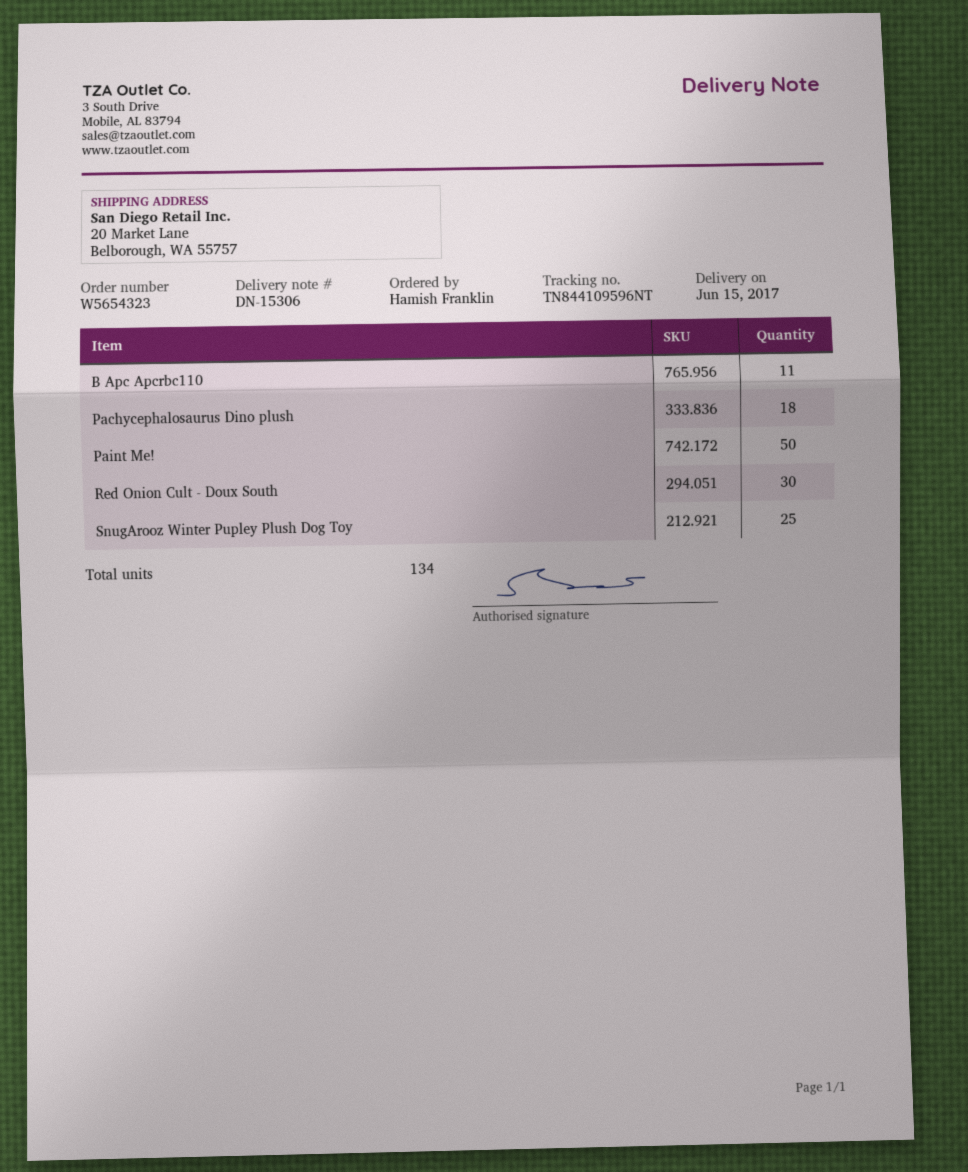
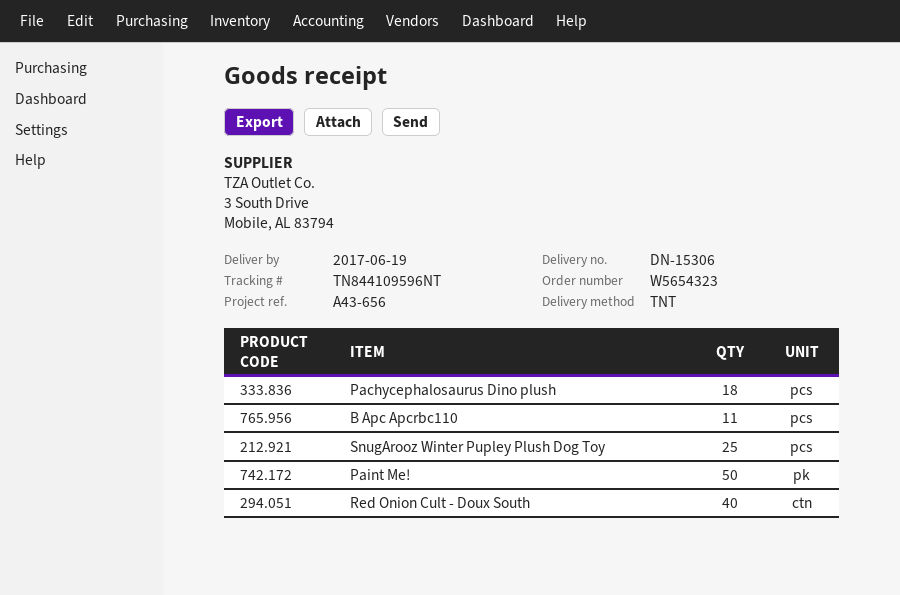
delivery date: 2017-06-15 -> 2017-06-19
Red Onion Cult - Doux South: 30 -> 40

